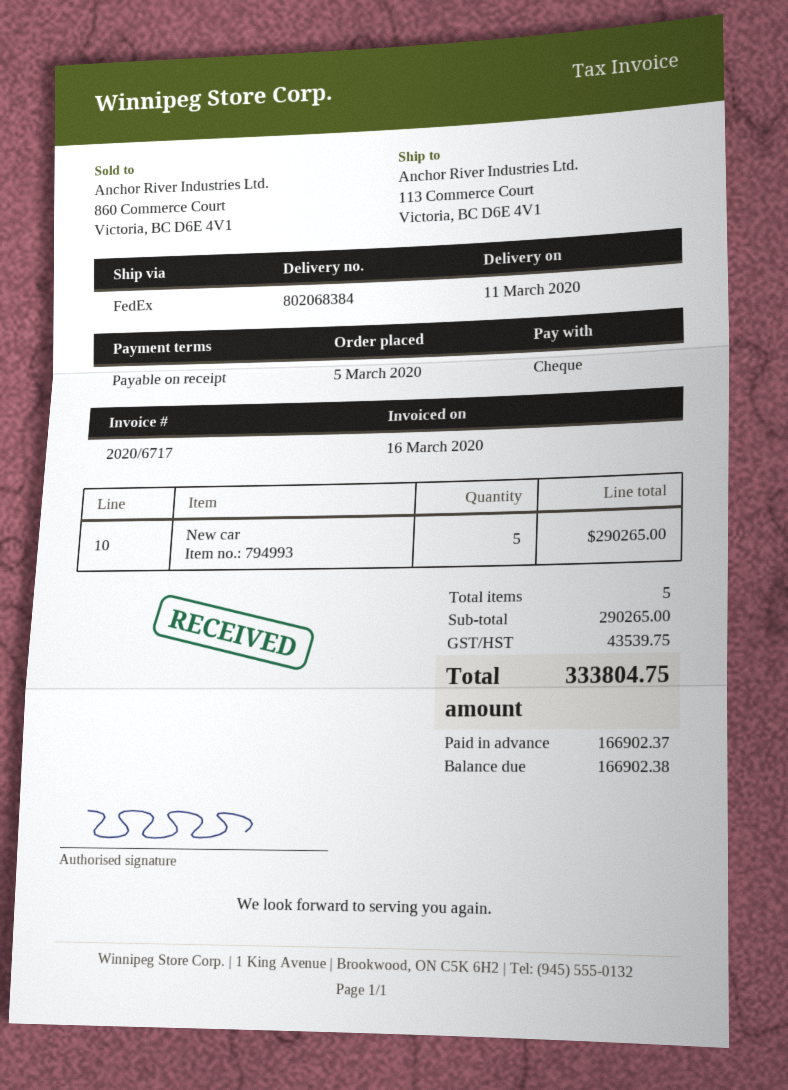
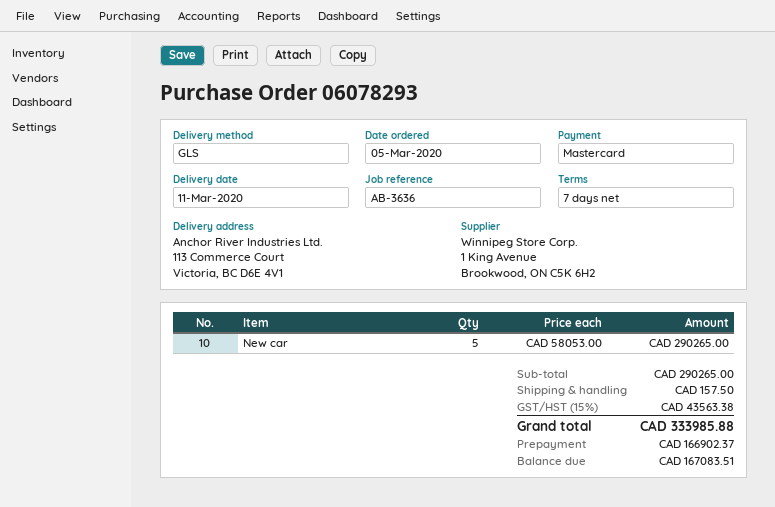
payment terms: on receipt -> 7 days
payment method: cheque -> Mastercard
shipping method: FedEx -> GLS
shipping: none -> 157.50
tax: 43539.75 -> 43563.38
total: 333804.75 -> 333985.88
balance: 166902.38 -> 167083.51

